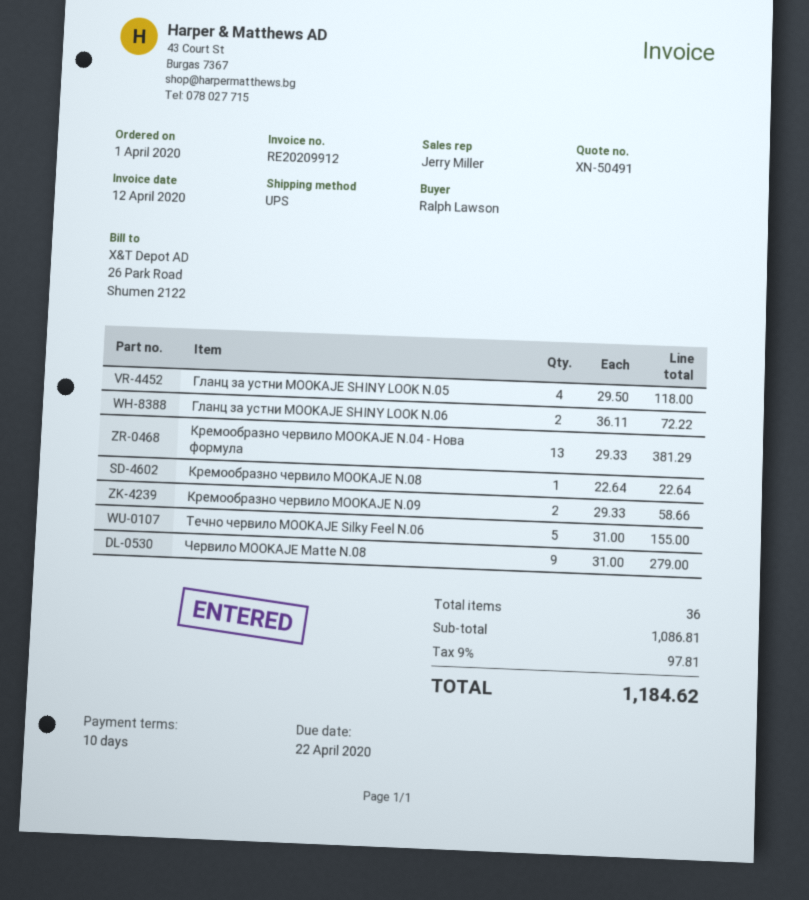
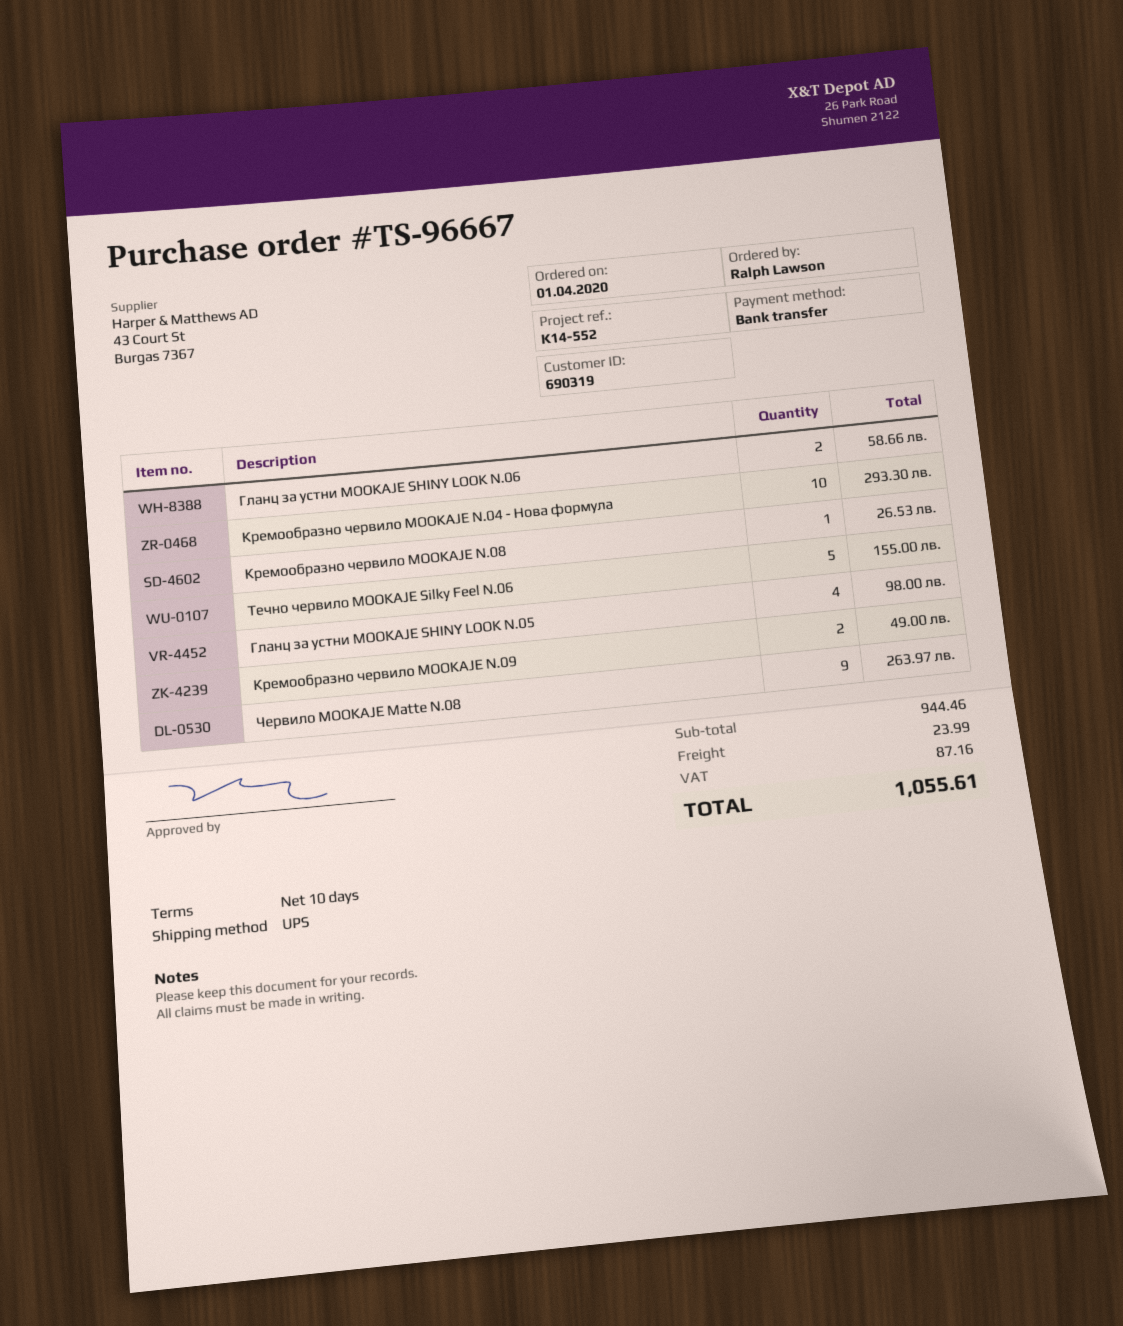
Гланц за устни MOOKAJE SHINY LOOK N.05: 4 for 118.00 -> 4 for 98.00
Гланц за устни MOOKAJE SHINY LOOK N.06: 2 for 72.22 -> 2 for 58.66
Кремообразно червило MOOKAJE N.04 - Нова формула: 13 for 381.29 -> 10 for 293.30
Кремообразно червило MOOKAJE N.08: 1 for 22.64 -> 1 for 26.53
Кремообразно червило MOOKAJE N.09: 2 for 58.66 -> 2 for 49.00
Червило MOOKAJE Matte N.08: 9 for 279.00 -> 9 for 263.97
subtotal: 1086.81 -> 944.46
shipping: none -> 23.99
tax: 97.81 -> 87.16
total: 1184.62 -> 1055.61

